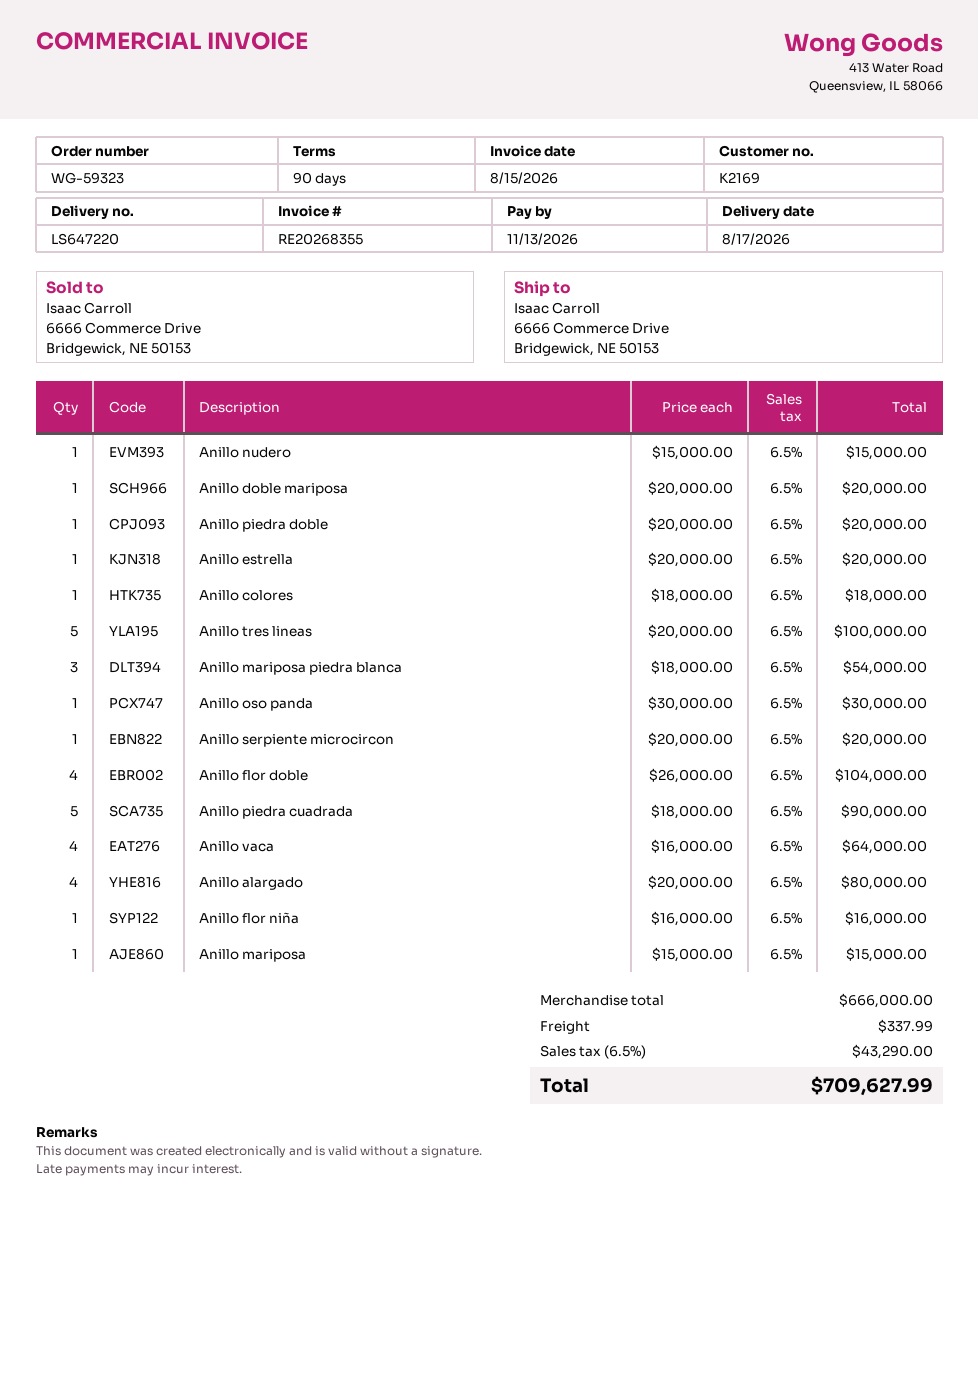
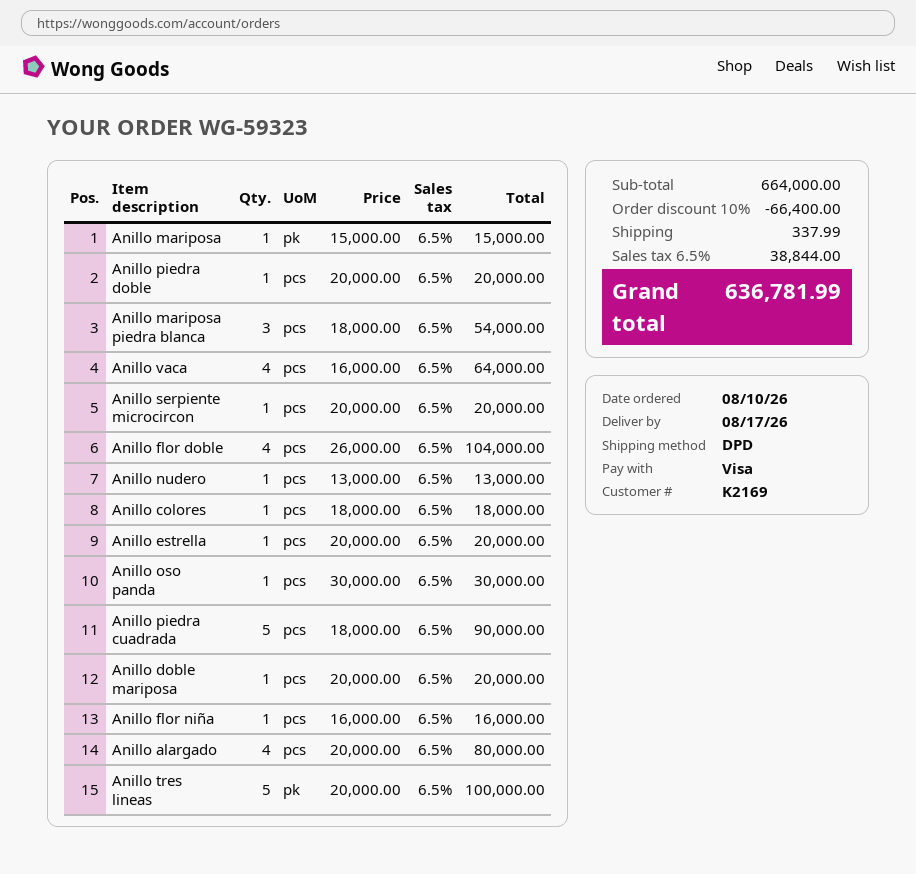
Anillo nudero: 1 x 15000.00 = 15000.00 -> 1 x 13000.00 = 13000.00
subtotal: 666000.00 -> 664000.00
discount: none -> 10% = 66400.00
tax: 6.5% = 43290.00 -> 6.5% = 38844.00
total: 709627.99 -> 636781.99

